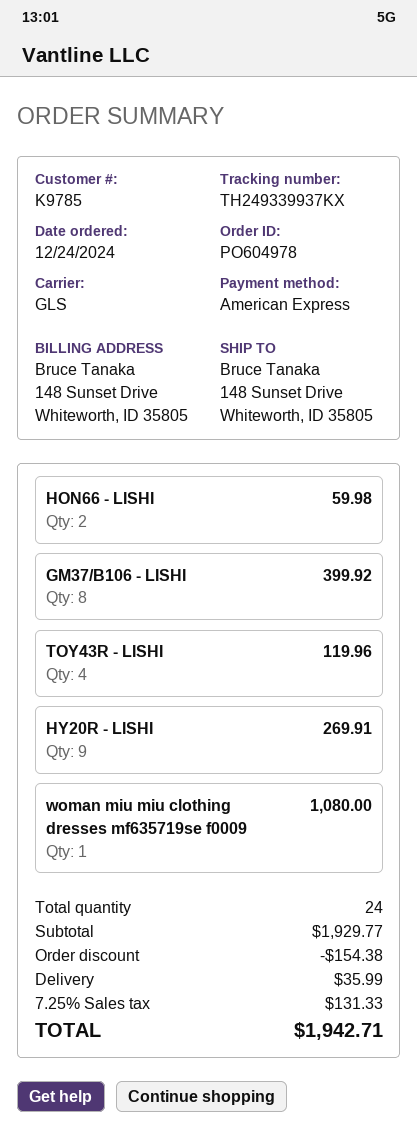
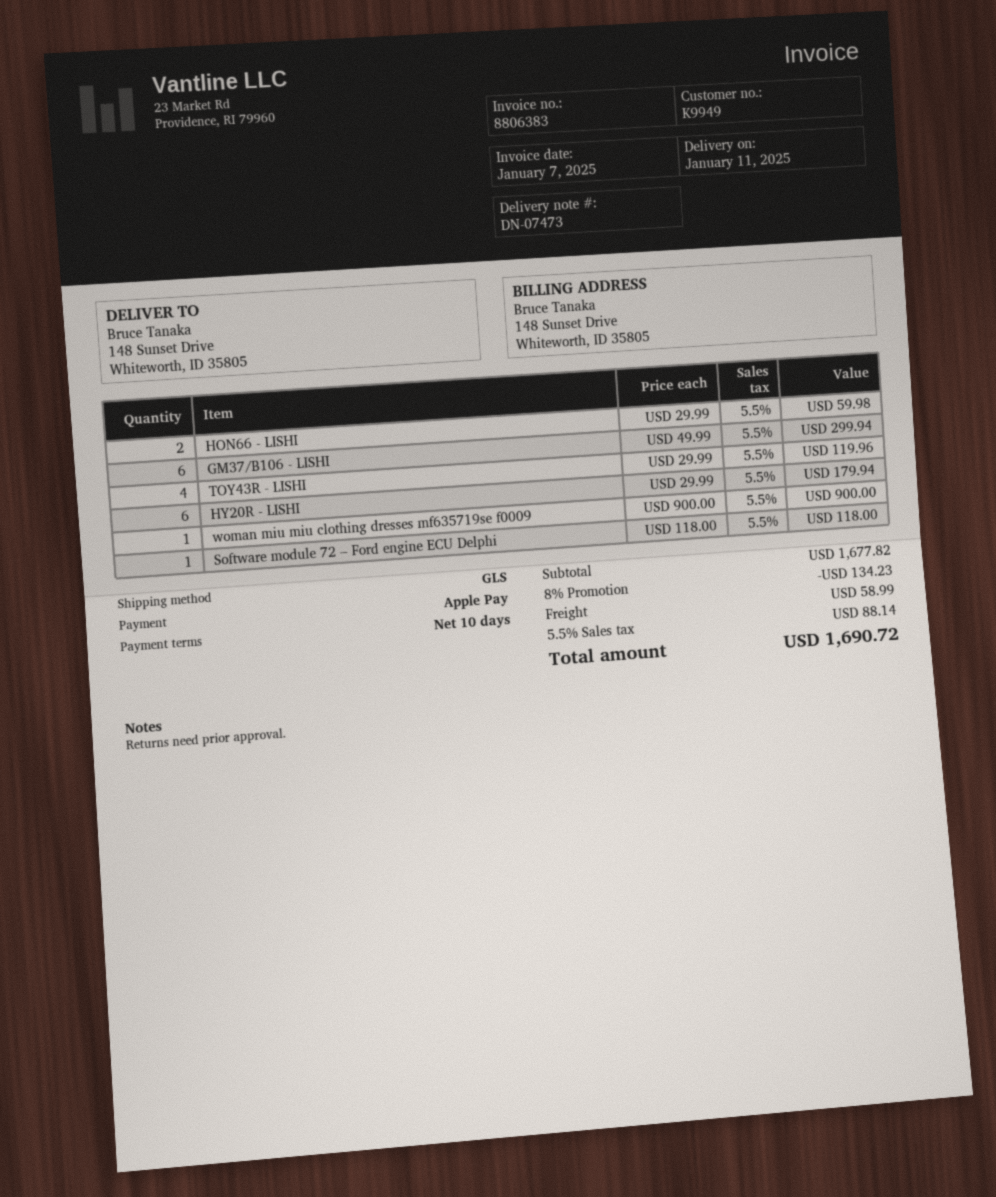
customer number: K9785 -> K9949
payment method: American Express -> Apple Pay
GM37/B106 - LISHI: 8 for 399.92 -> 6 for 299.94
HY20R - LISHI: 9 for 269.91 -> 6 for 179.94
woman miu miu clothing dresses mf635719se f0009: 1 for 1080.00 -> 1 for 900.00
Software module 72 – Ford engine ECU Delphi: none -> 1 for 118.00
subtotal: 1929.77 -> 1677.82
discount: 154.38 -> 134.23
shipping: 35.99 -> 58.99
tax: 7.25% = 131.33 -> 5.5% = 88.14
total: 1942.71 -> 1690.72

